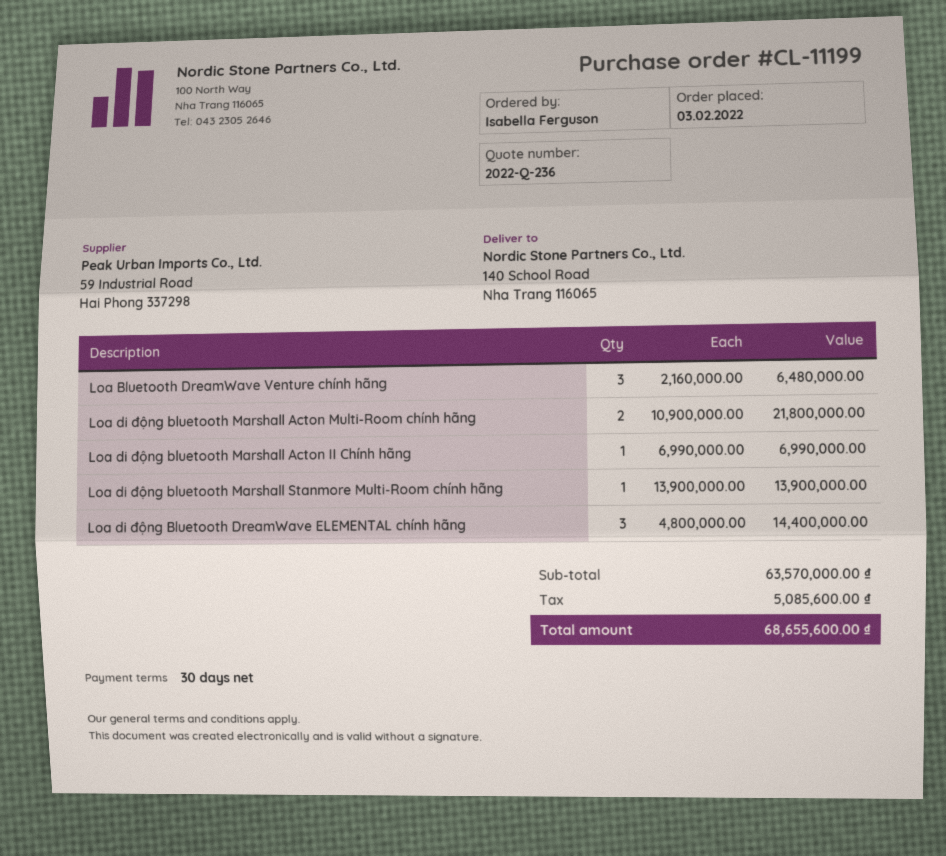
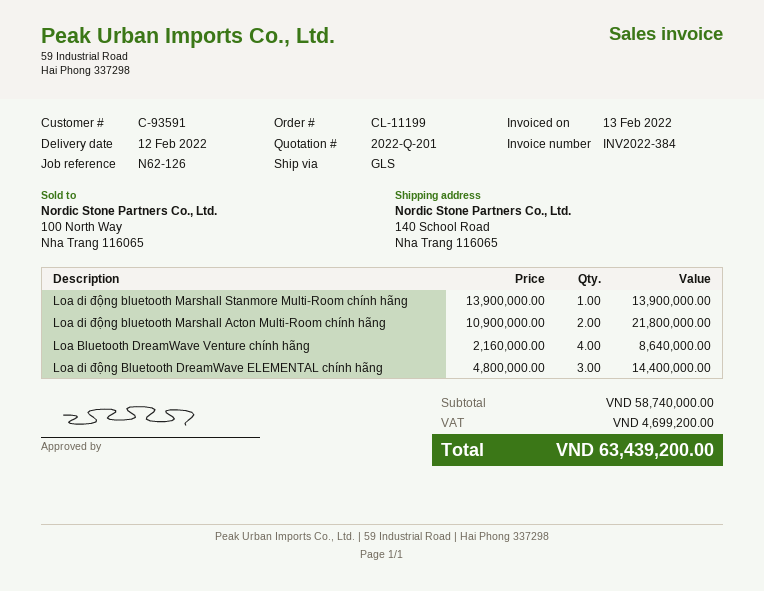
quote number: 2022-Q-236 -> 2022-Q-201
Loa Bluetooth DreamWave Venture chính hãng: 3 x 2160000.00 = 6480000.00 -> 4 x 2160000.00 = 8640000.00
Loa di động bluetooth Marshall Acton II Chính hãng: 1 x 6990000.00 = 6990000.00 -> none
subtotal: 63570000.00 -> 58740000.00
tax: 5085600.00 -> 4699200.00
total: 68655600.00 -> 63439200.00

